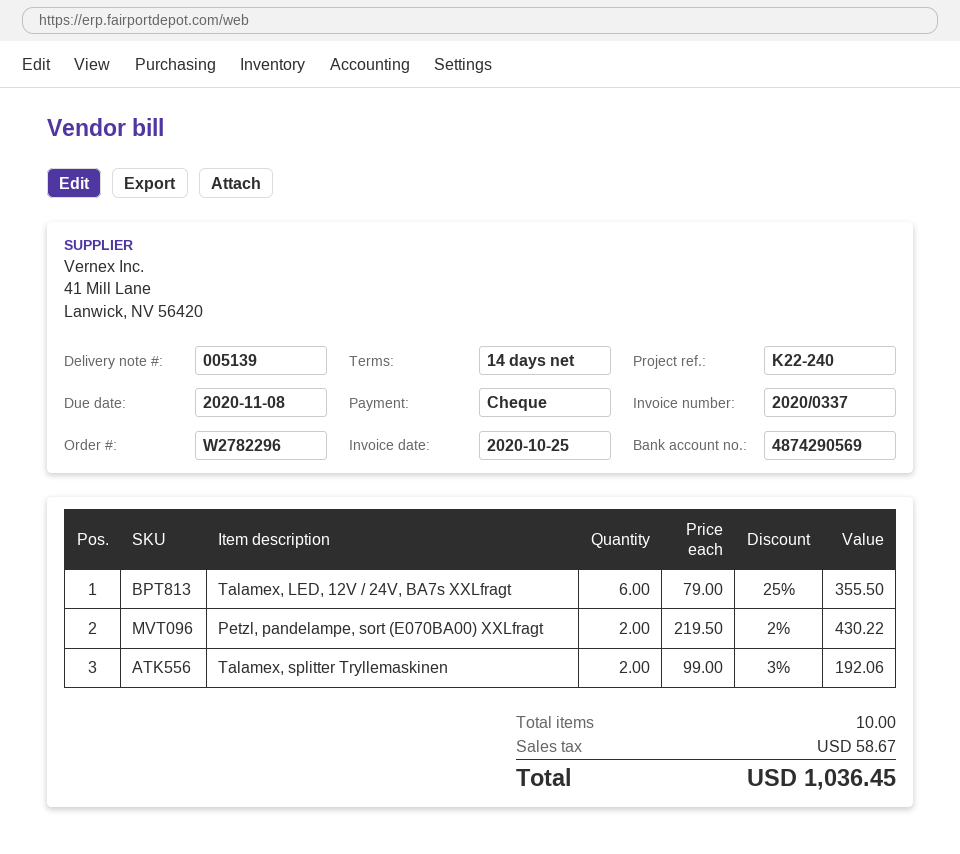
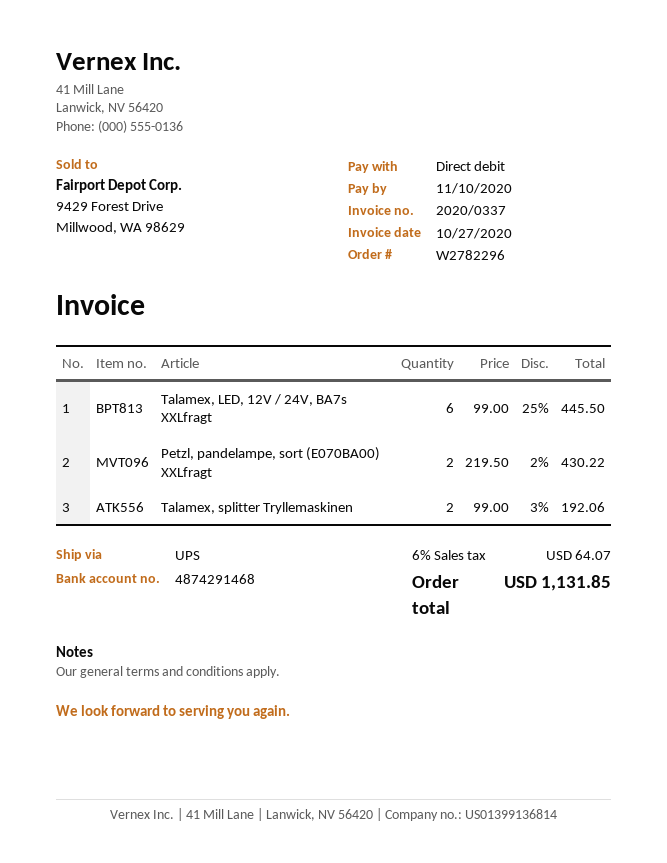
invoice date: 2020-10-25 -> 2020-10-27
due date: 2020-11-08 -> 2020-11-10
payment method: cheque -> direct debit
bank account: 4874290569 -> 4874291468
Talamex, LED, 12V / 24V, BA7s XXLfragt: 6 x 79.00 - 25% = 355.50 -> 6 x 99.00 - 25% = 445.50
tax: 58.67 -> 64.07
total: 1036.45 -> 1131.85

